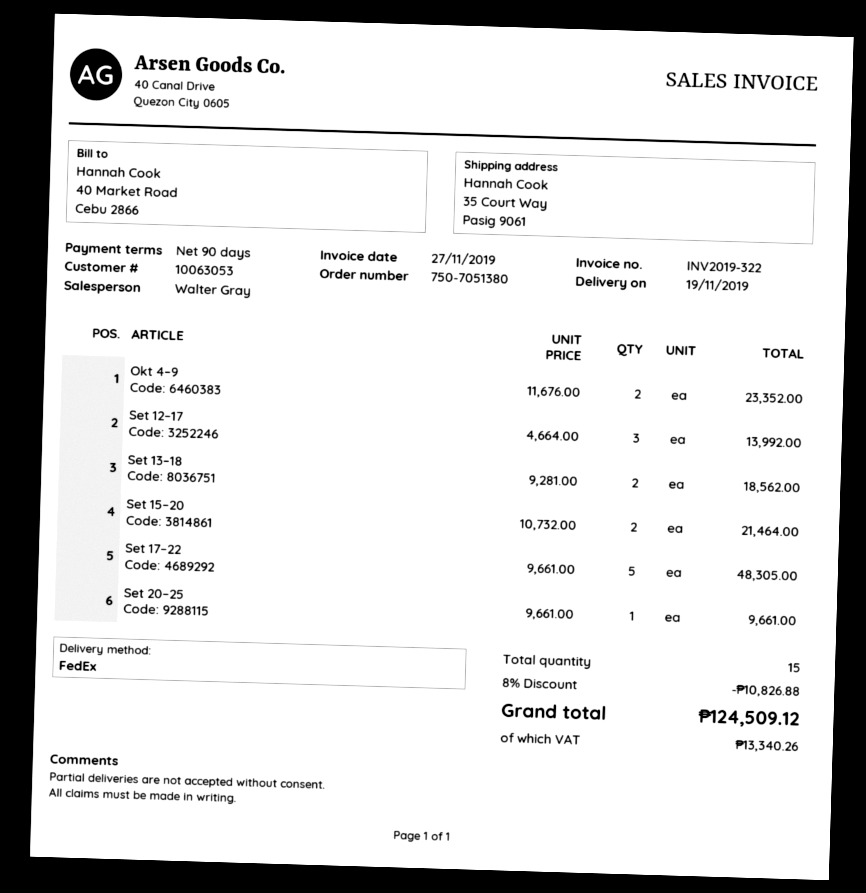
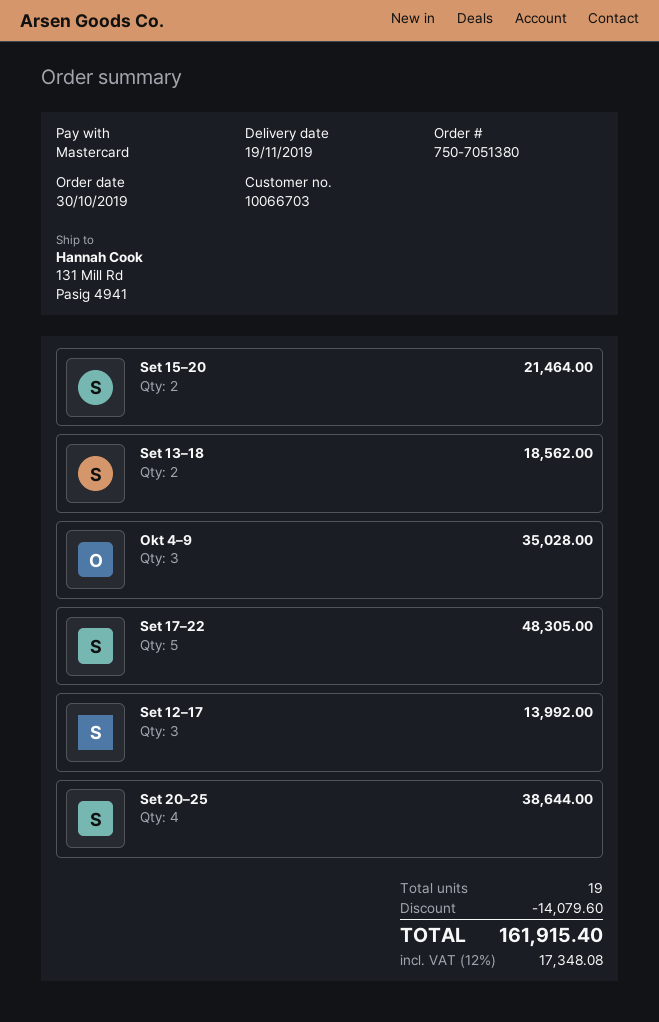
customer number: 10063053 -> 10066703
ship to: 35 Court Way, Pasig 9061 -> 131 Mill Rd, Pasig 4941
Okt 4–9: 2 for 23352.00 -> 3 for 35028.00
Set 20–25: 1 for 9661.00 -> 4 for 38644.00
total quantity: 15 -> 19
discount: 10826.88 -> 14079.60
tax: 13340.26 -> 17348.08
total: 124509.12 -> 161915.40

